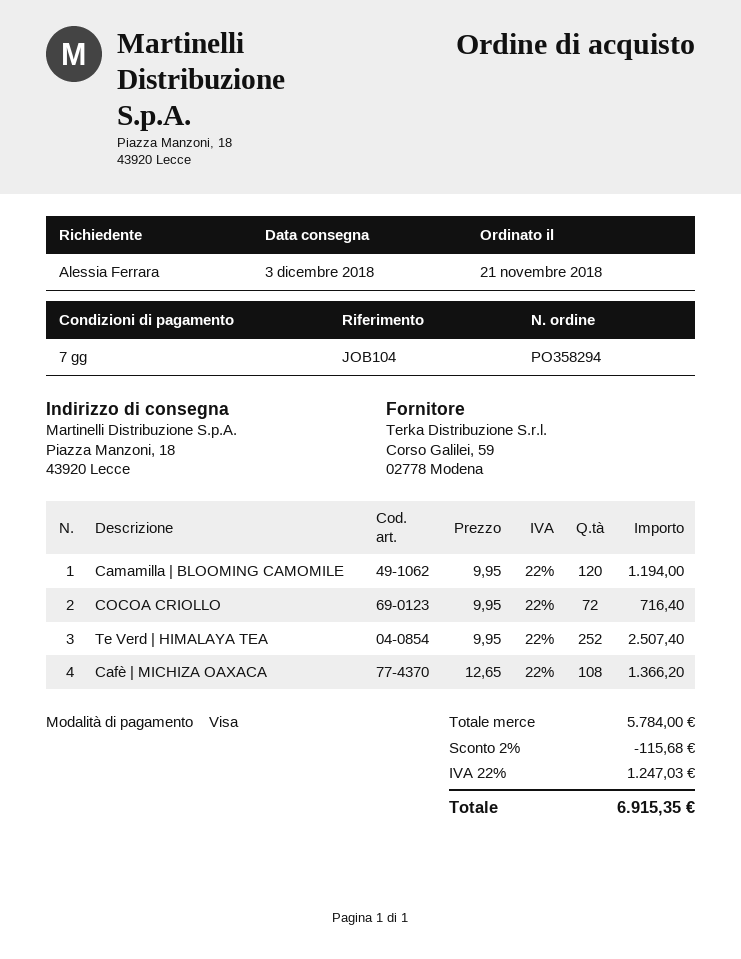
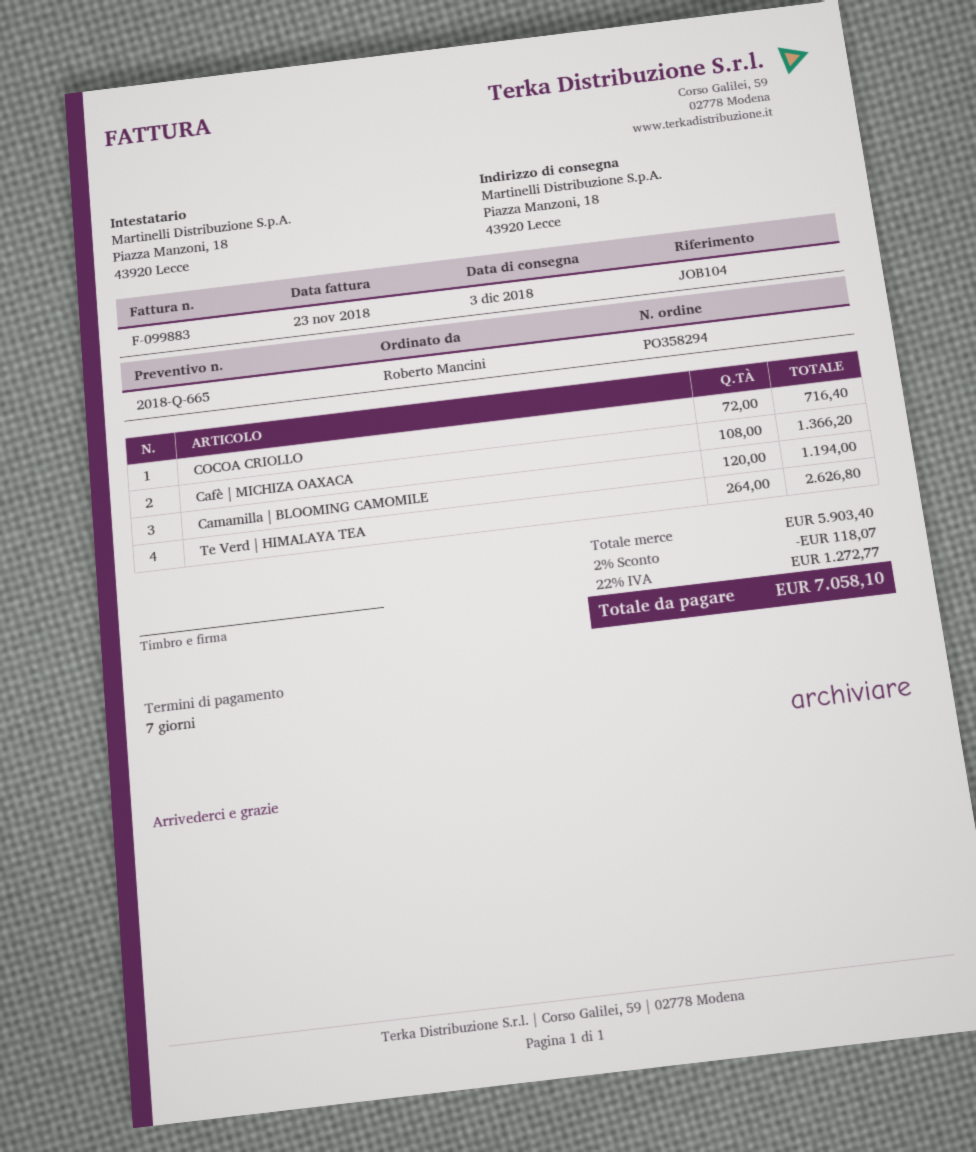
ordered by: Alessia Ferrara -> Roberto Mancini
Te Verd | HIMALAYA TEA: 252 for 2507.40 -> 264 for 2626.80
subtotal: 5784.00 -> 5903.40
discount: 2% = 115.68 -> 2% = 118.07
tax: 22% = 1247.03 -> 22% = 1272.77
total: 6915.35 -> 7058.10

